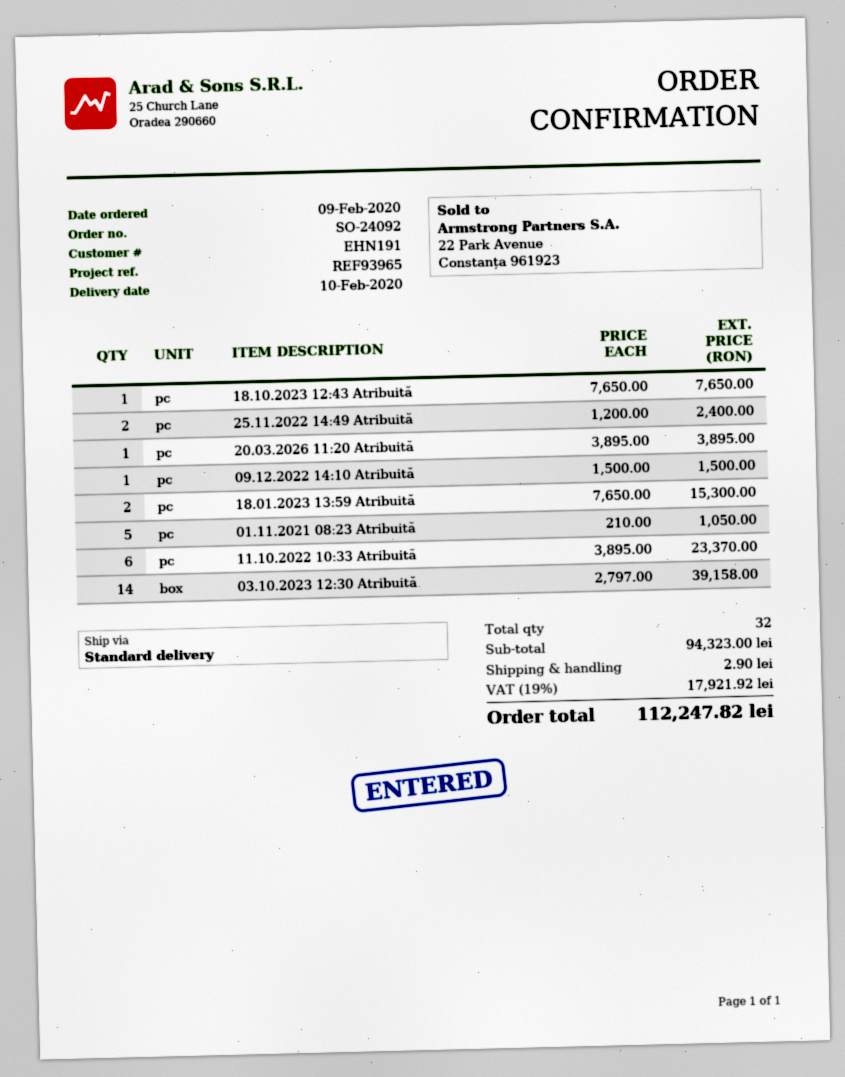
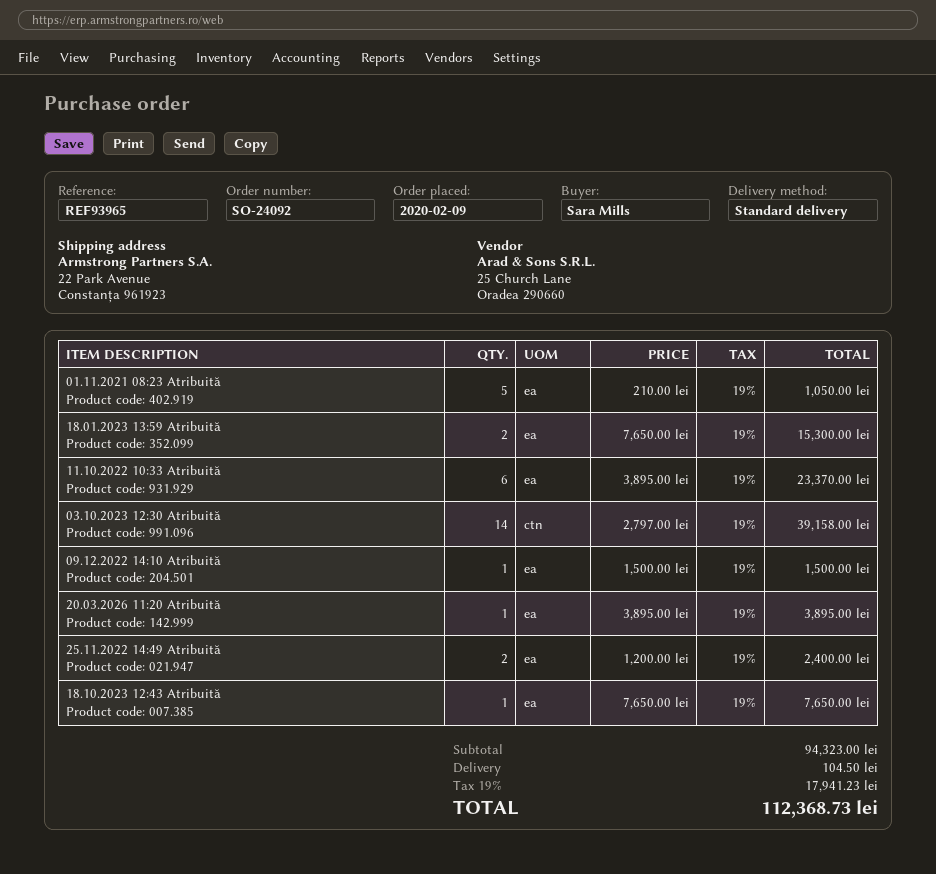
shipping: 2.90 -> 104.50
tax: 19% = 17921.92 -> 19% = 17941.23
total: 112247.82 -> 112368.73

